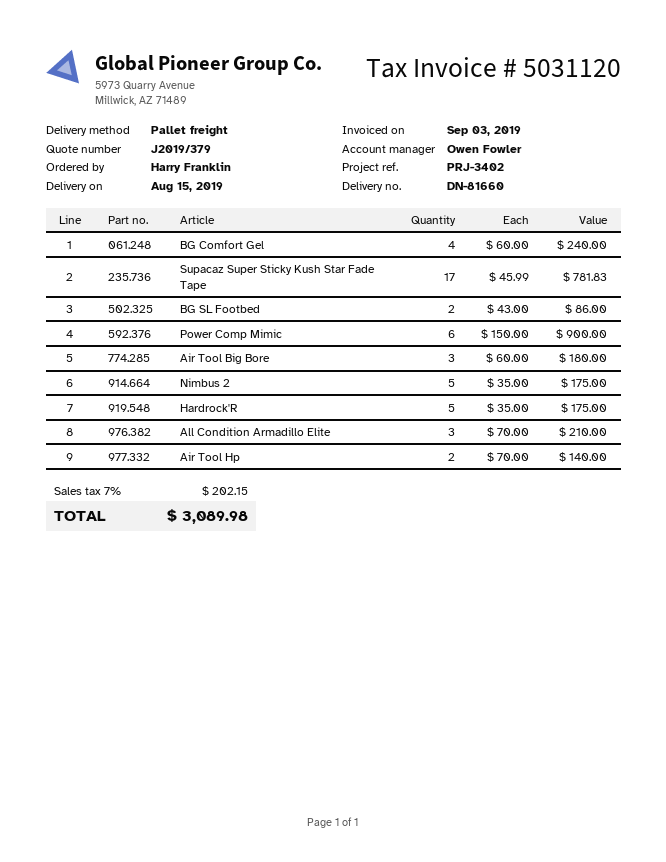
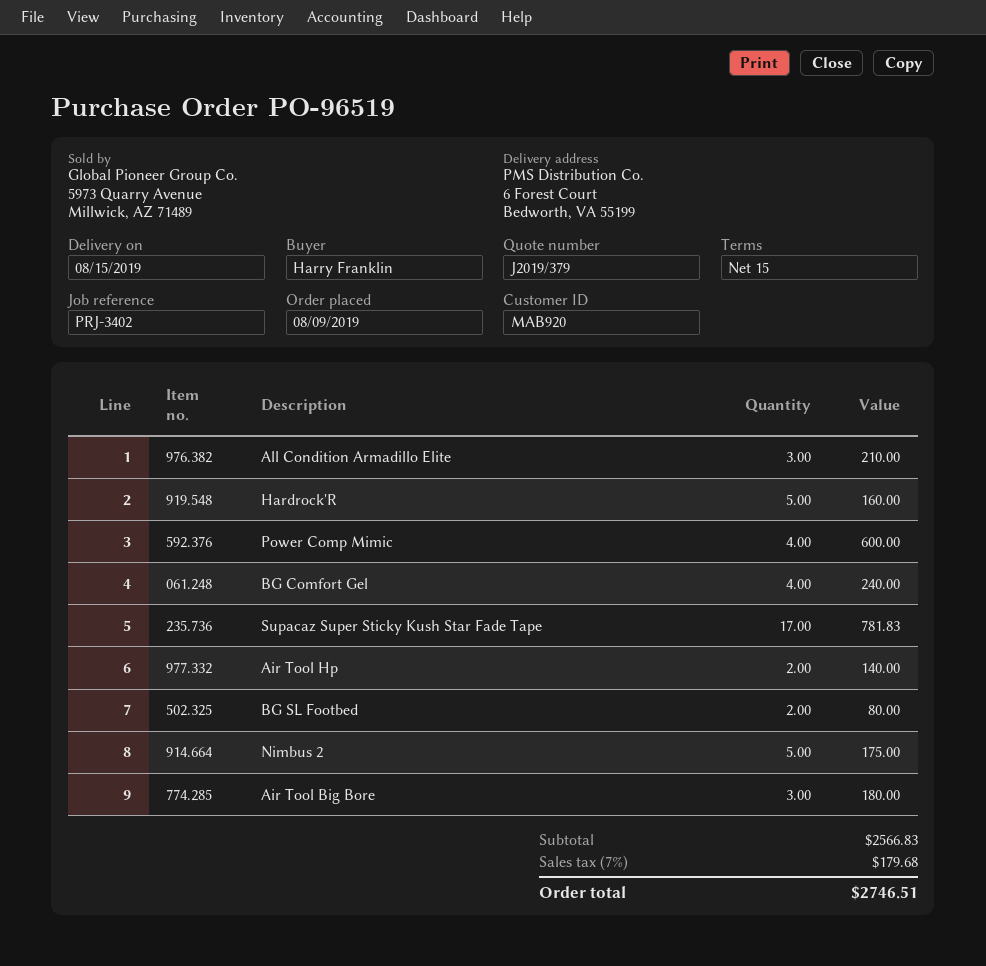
BG SL Footbed: 2 for 86.00 -> 2 for 80.00
Power Comp Mimic: 6 for 900.00 -> 4 for 600.00
Hardrock'R: 5 for 175.00 -> 5 for 160.00
tax: 7% = 202.15 -> 7% = 179.68
total: 3089.98 -> 2746.51

